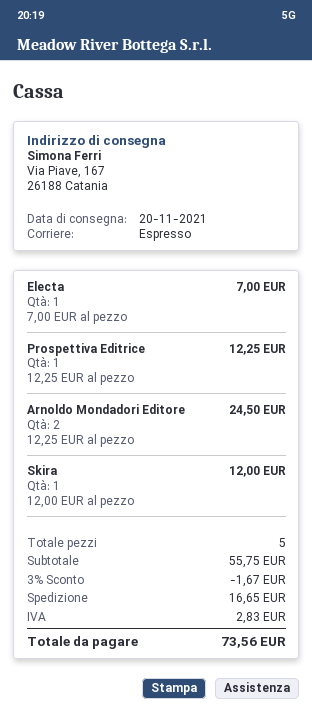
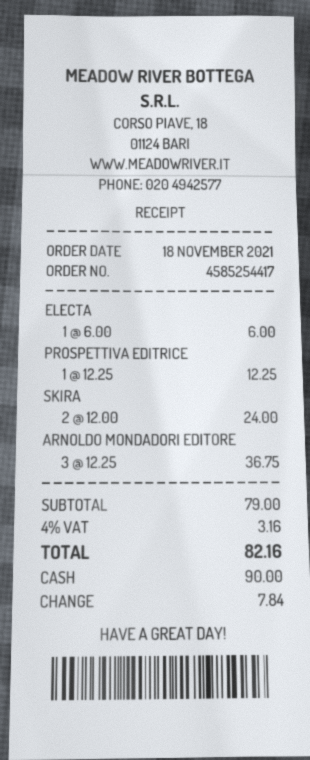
Electa: 1 x 7.00 = 7.00 -> 1 x 6.00 = 6.00
Arnoldo Mondadori Editore: 2 x 12.25 = 24.50 -> 3 x 12.25 = 36.75
Skira: 1 x 12.00 = 12.00 -> 2 x 12.00 = 24.00
subtotal: 55.75 -> 79.00
discount: 3% = 1.67 -> none
shipping: 16.65 -> none
tax: 2.83 -> 3.16
total: 73.56 -> 82.16

